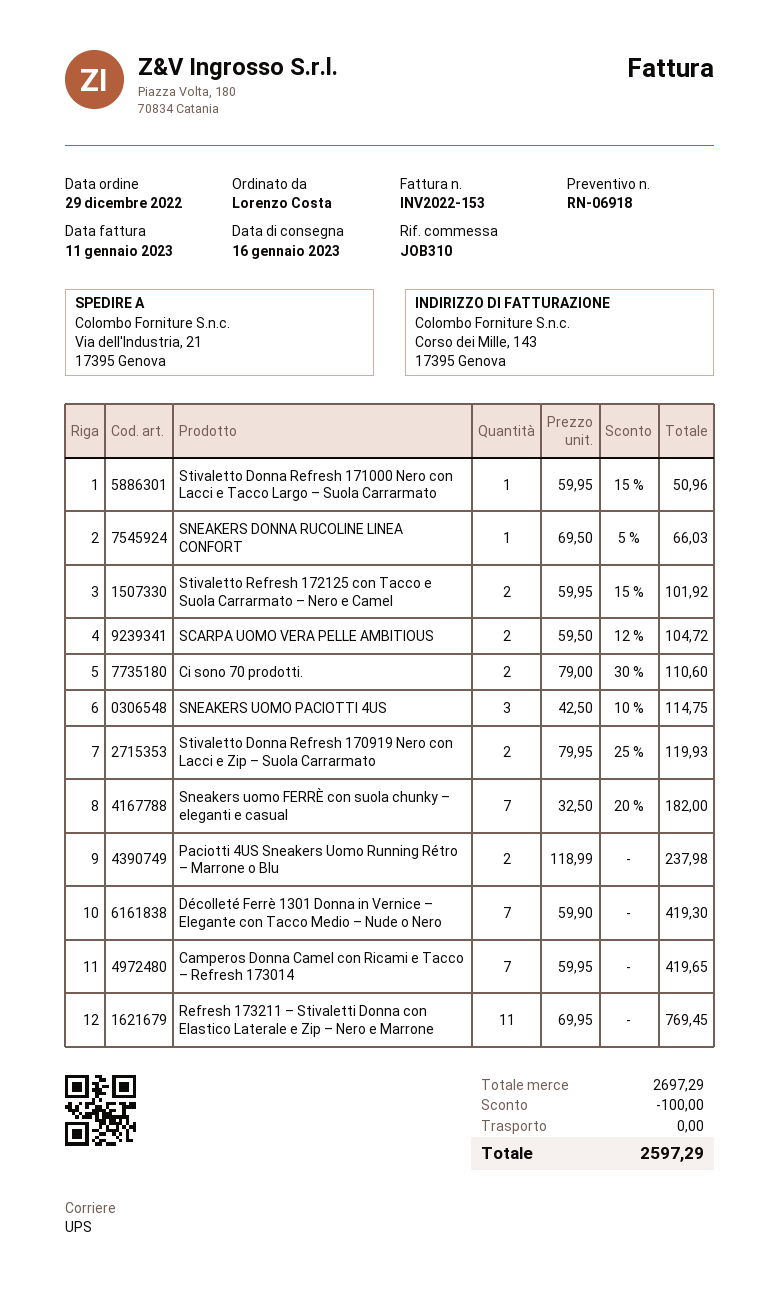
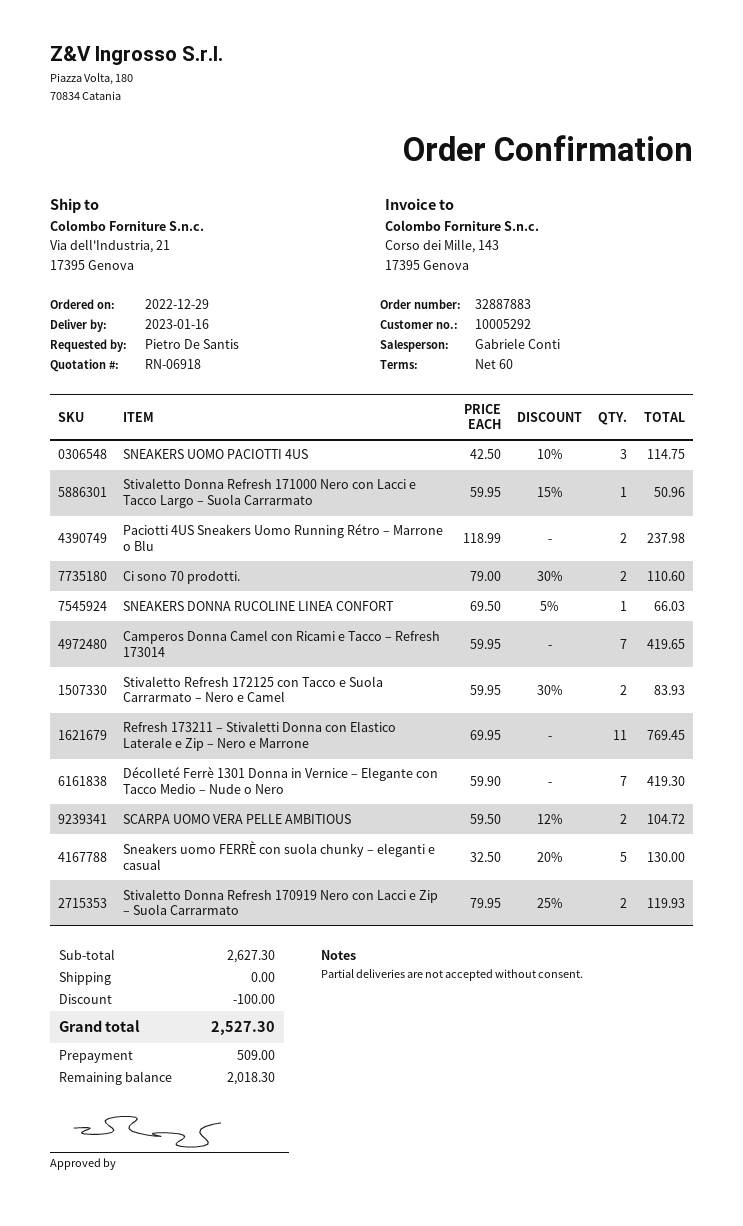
ordered by: Lorenzo Costa -> Pietro De Santis
Stivaletto Refresh 172125 con Tacco e Suola Carrarmato – Nero e Camel: 2 x 59.95 - 15% = 101.92 -> 2 x 59.95 - 30% = 83.93
Sneakers uomo FERRÈ con suola chunky – eleganti e casual: 7 x 32.50 - 20% = 182.00 -> 5 x 32.50 - 20% = 130.00
subtotal: 2697.29 -> 2627.30
total: 2597.29 -> 2527.30

